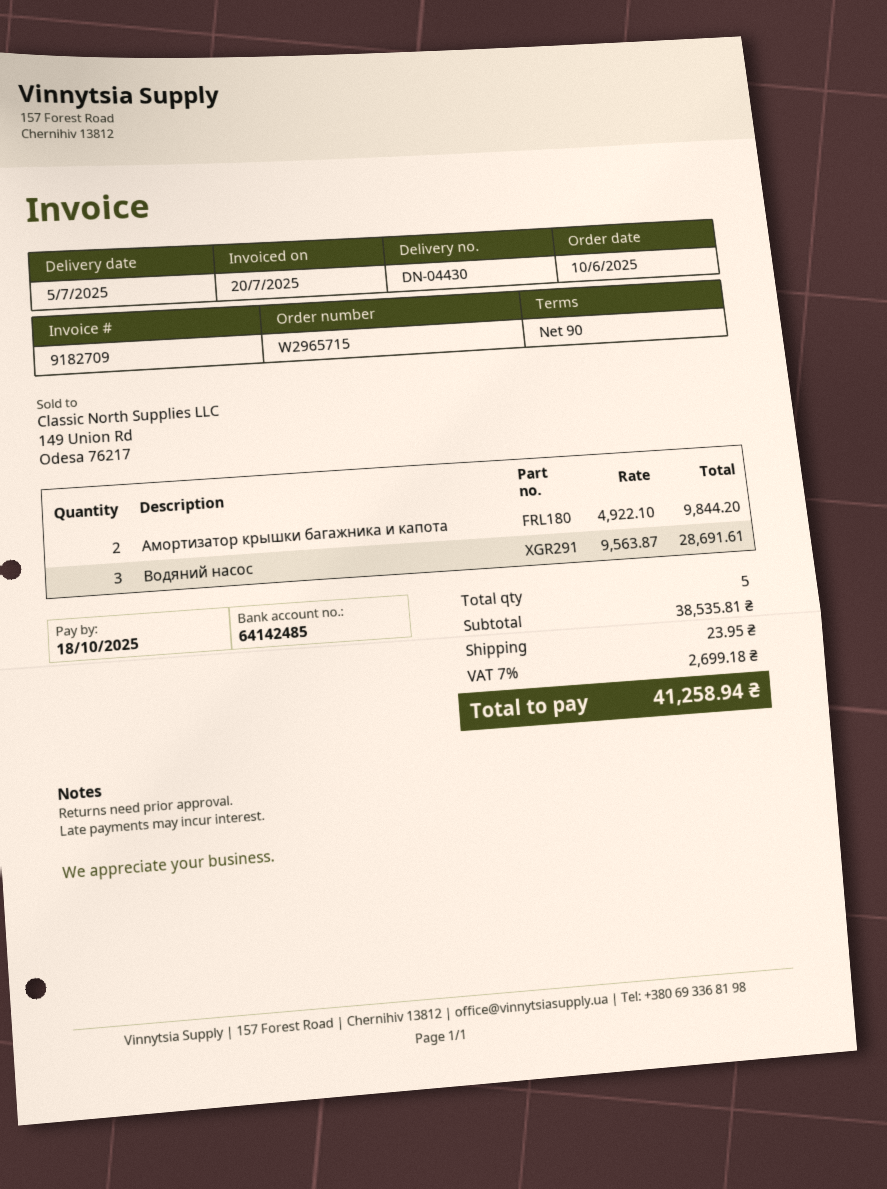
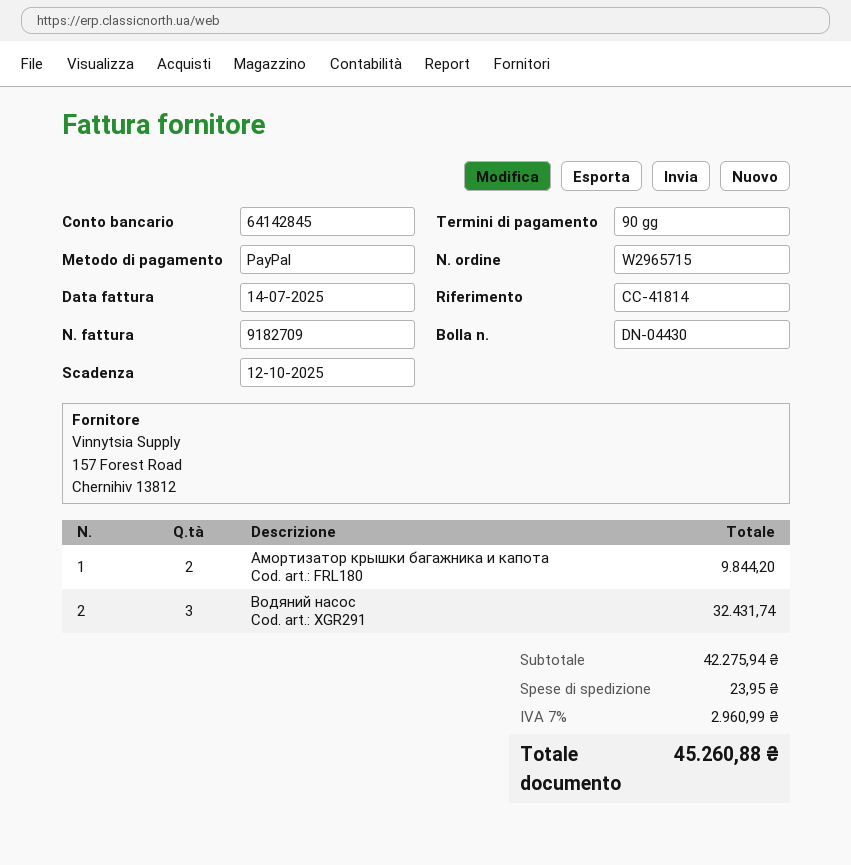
invoice date: 2025-07-20 -> 2025-07-14
due date: 2025-10-18 -> 2025-10-12
bank account: 64142485 -> 64142845
Водяний насос: 3 for 28691.61 -> 3 for 32431.74
subtotal: 38535.81 -> 42275.94
tax: 7% = 2699.18 -> 7% = 2960.99
total: 41258.94 -> 45260.88

